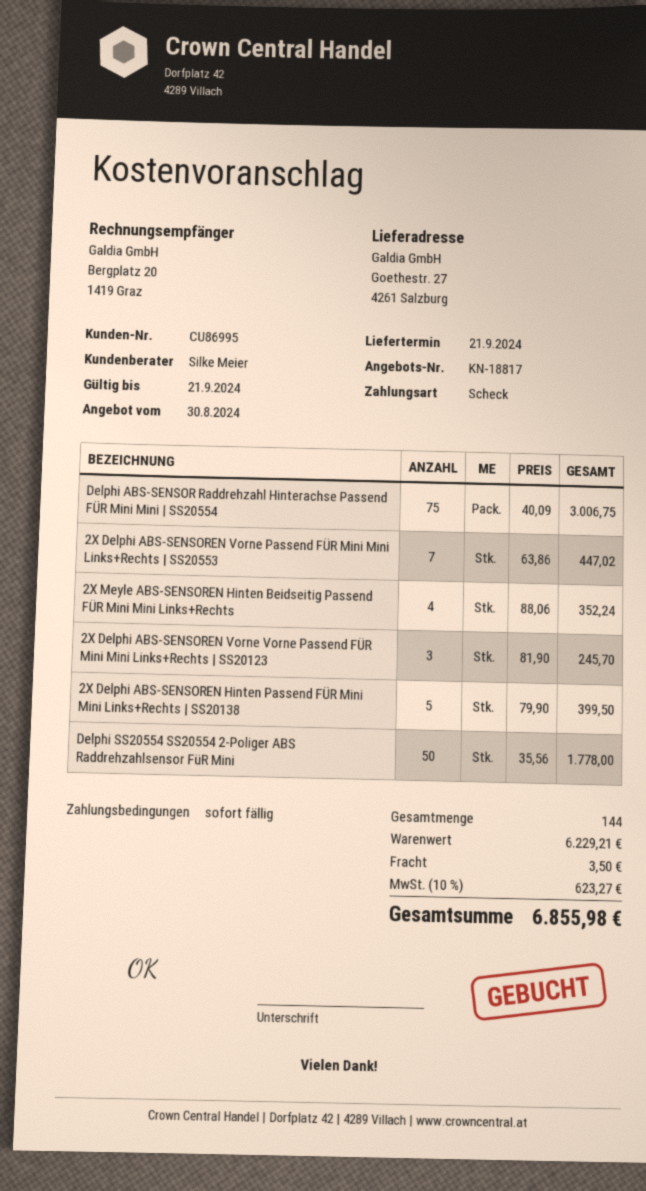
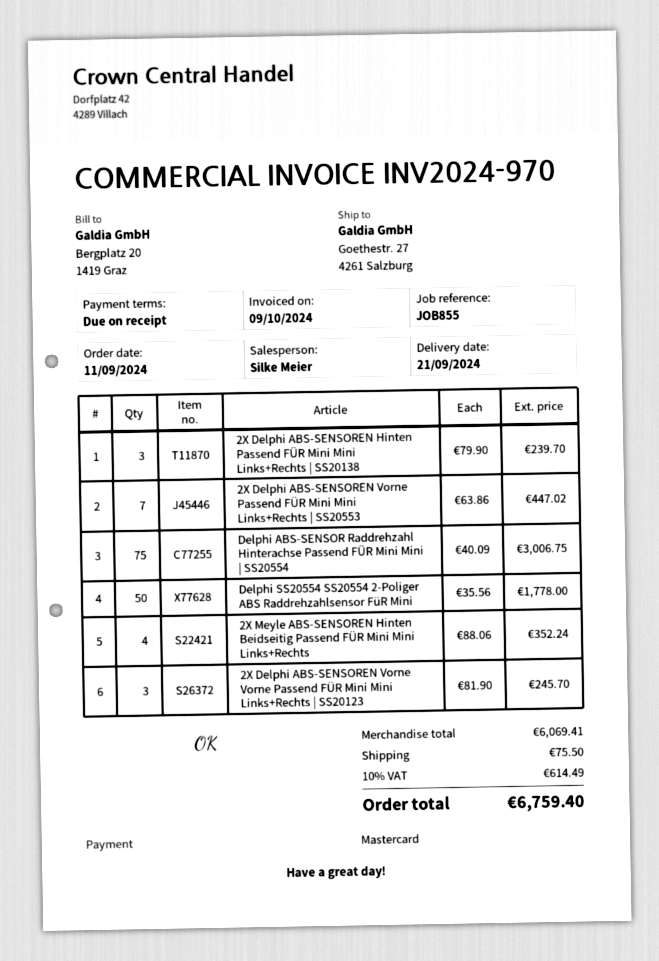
payment method: cheque -> Mastercard
2X Delphi ABS-SENSOREN Hinten Passend FÜR Mini Mini Links+Rechts | SS20138: 5 x 79.90 = 399.50 -> 3 x 79.90 = 239.70
subtotal: 6229.21 -> 6069.41
shipping: 3.50 -> 75.50
tax: 10% = 623.27 -> 10% = 614.49
total: 6855.98 -> 6759.40

